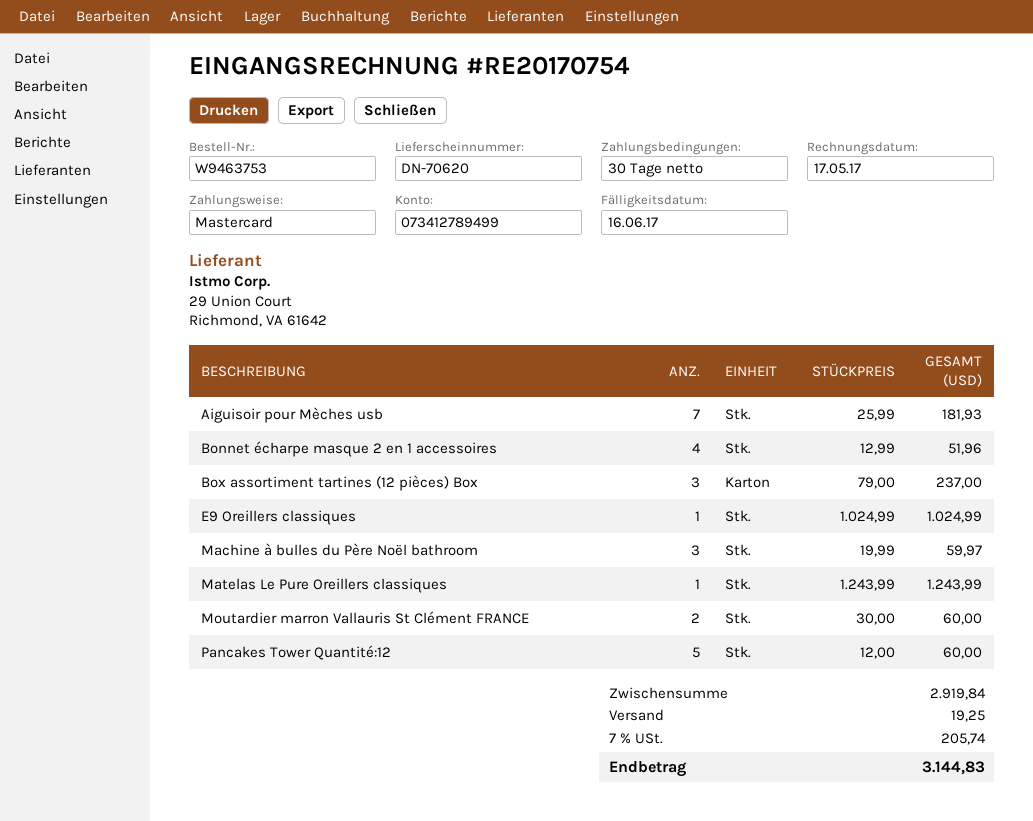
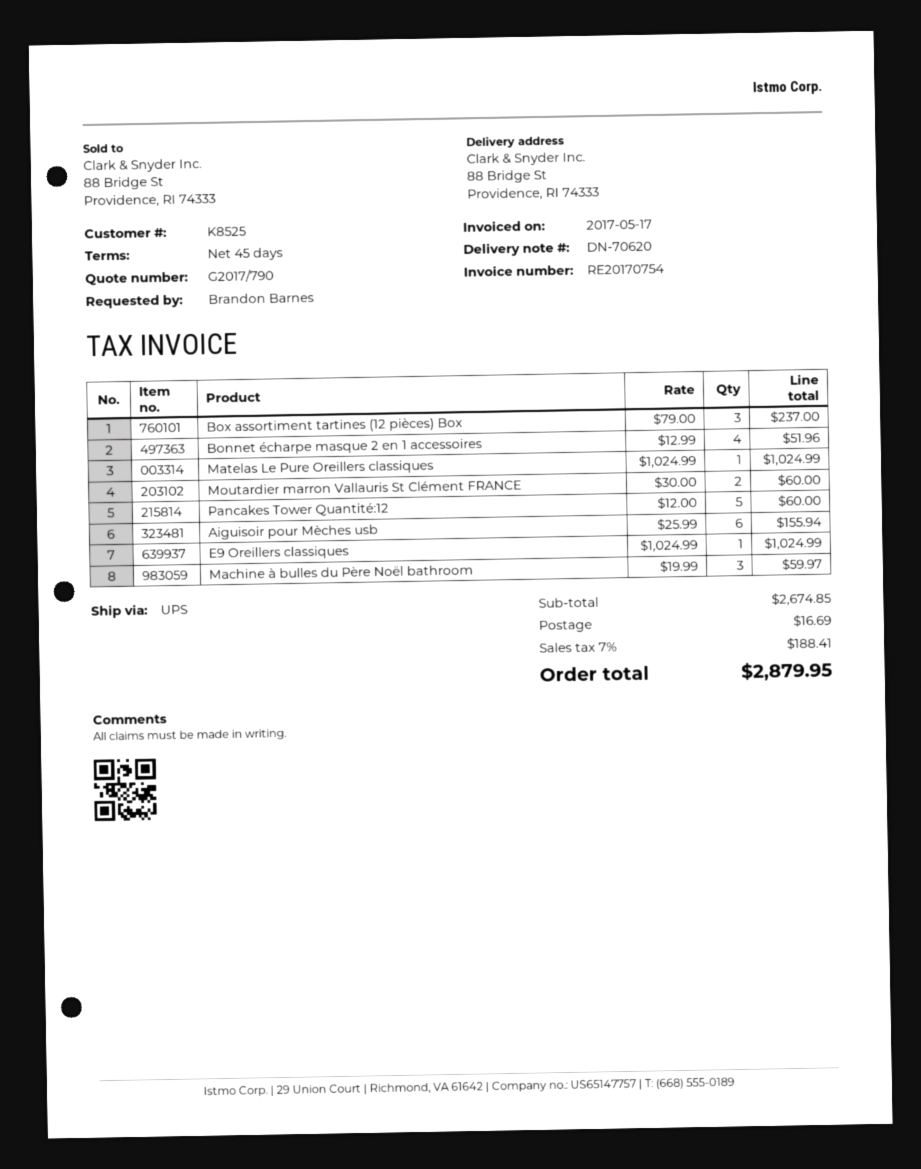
payment terms: 30 days -> 45 days
Aiguisoir pour Mèches usb: 7 x 25.99 = 181.93 -> 6 x 25.99 = 155.94
Matelas Le Pure Oreillers classiques: 1 x 1243.99 = 1243.99 -> 1 x 1024.99 = 1024.99
subtotal: 2919.84 -> 2674.85
shipping: 19.25 -> 16.69
tax: 7% = 205.74 -> 7% = 188.41
total: 3144.83 -> 2879.95

